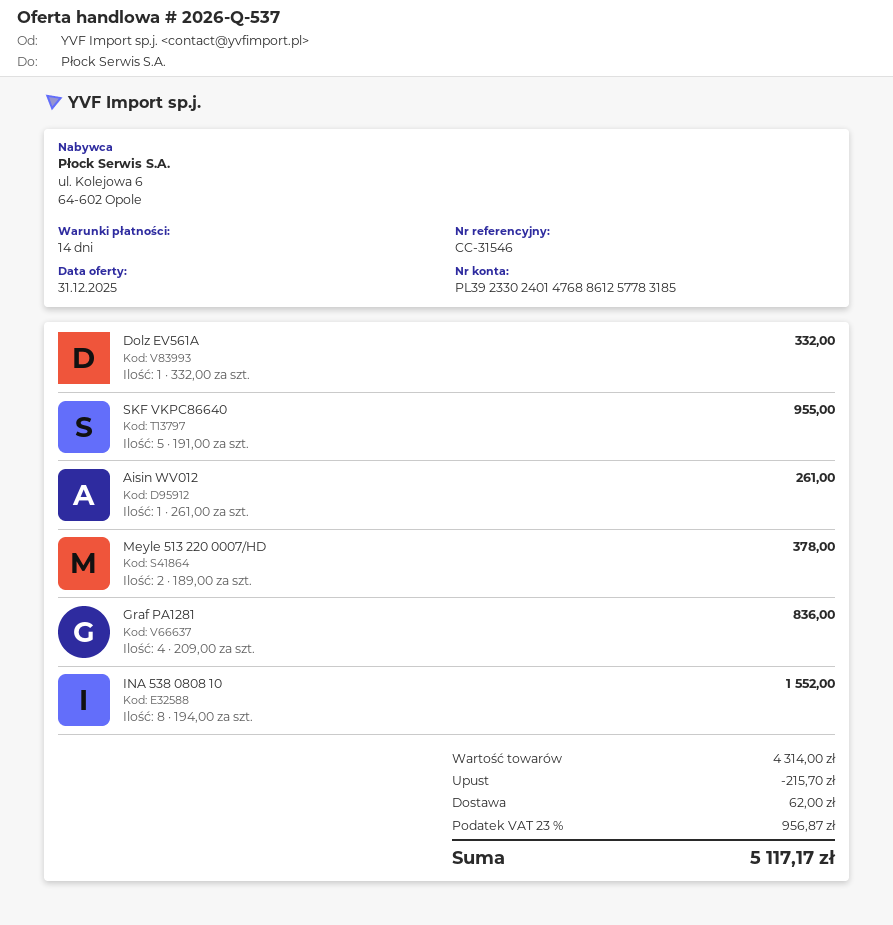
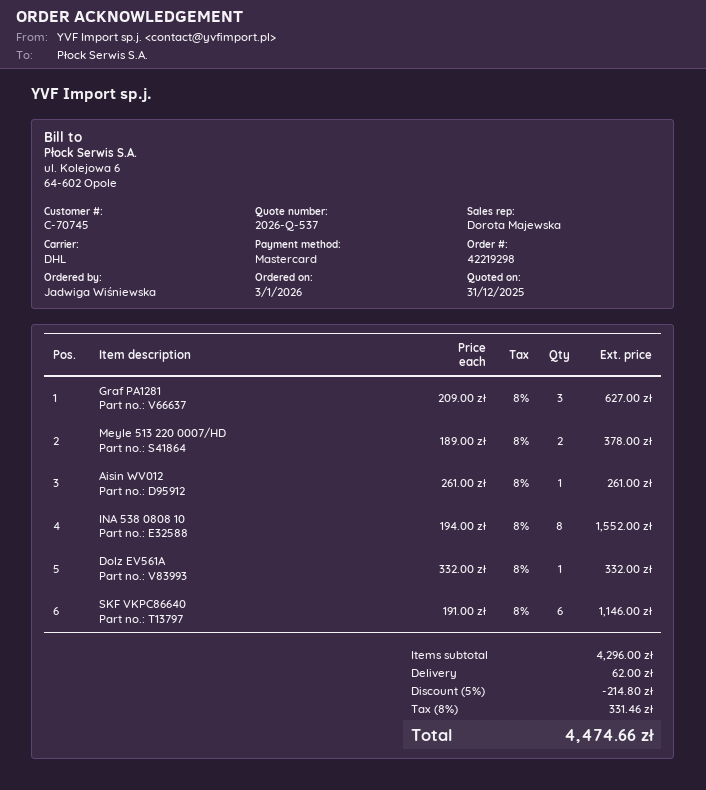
SKF VKPC86640: 5 x 191.00 = 955.00 -> 6 x 191.00 = 1146.00
Graf PA1281: 4 x 209.00 = 836.00 -> 3 x 209.00 = 627.00
subtotal: 4314.00 -> 4296.00
discount: 215.70 -> 214.80
tax: 23% = 956.87 -> 8% = 331.46
total: 5117.17 -> 4474.66

